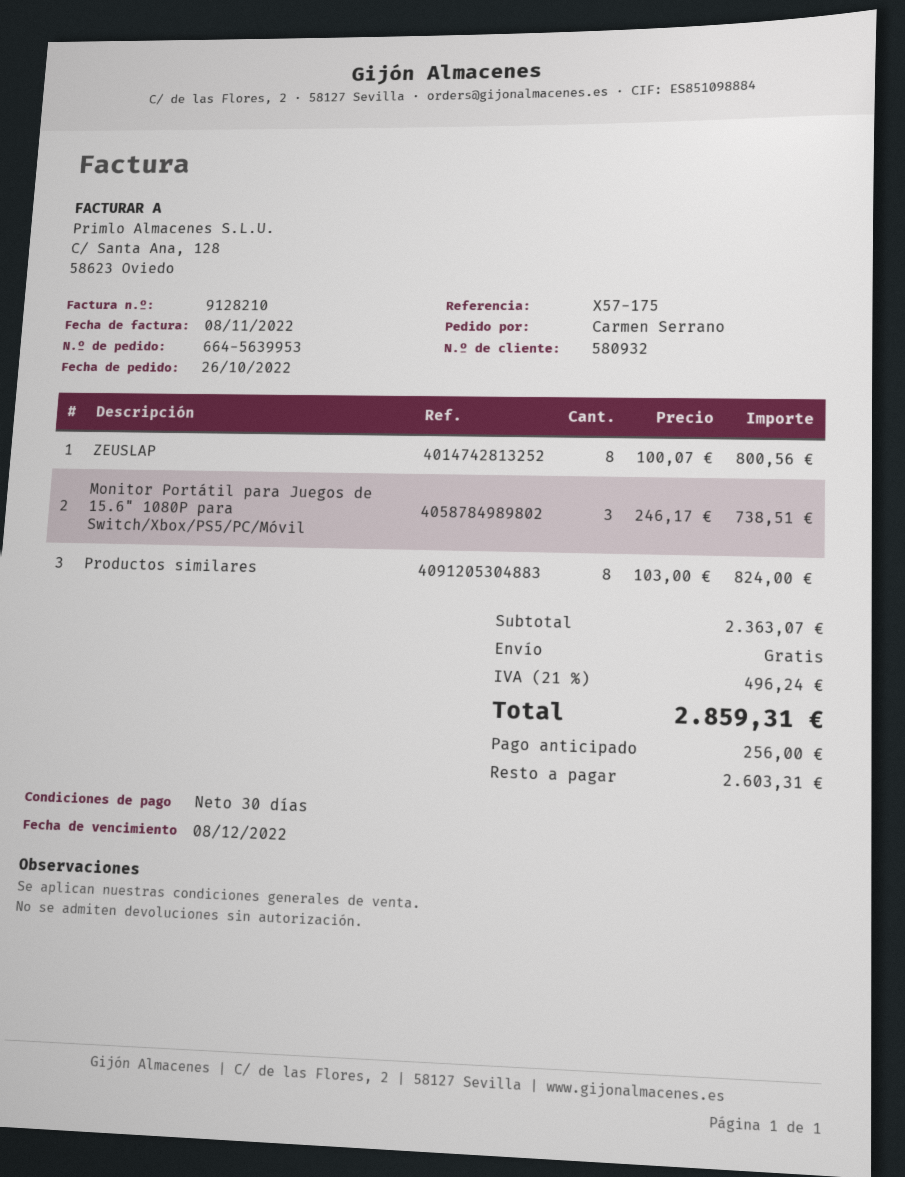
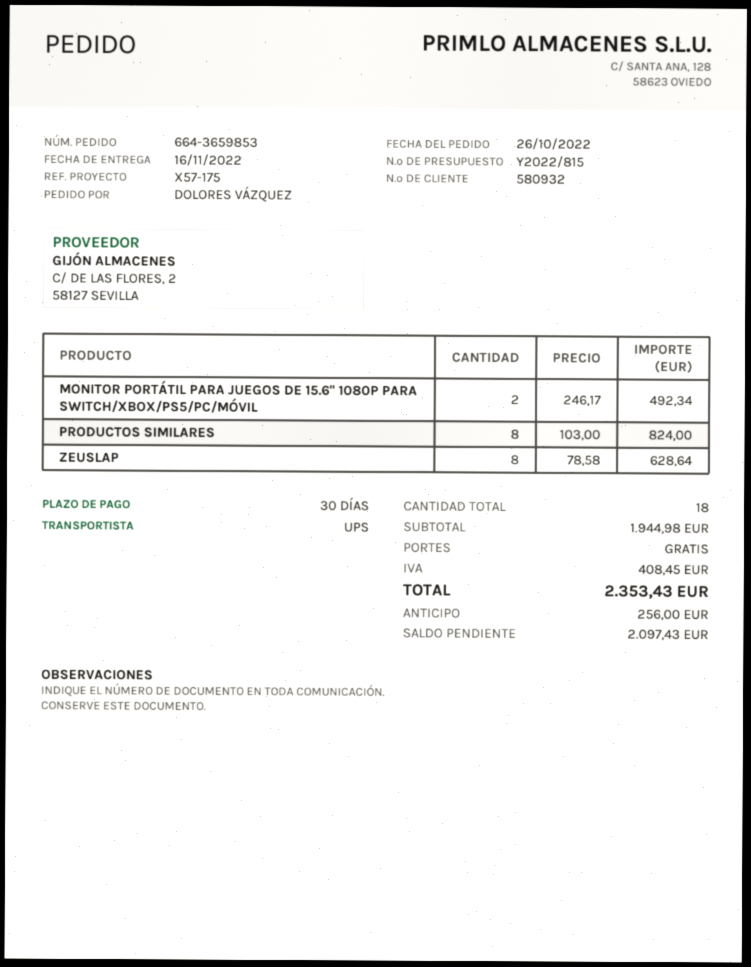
order number: 664-5639953 -> 664-3659853
ordered by: Carmen Serrano -> DOLORES VÁZQUEZ
ZEUSLAP: 8 x 100.07 = 800.56 -> 8 x 78.58 = 628.64
Monitor Portátil para Juegos de 15.6" 1080P para Switch/Xbox/PS5/PC/Móvil: 3 x 246.17 = 738.51 -> 2 x 246.17 = 492.34
subtotal: 2363.07 -> 1944.98
tax: 496.24 -> 408.45
total: 2859.31 -> 2353.43
balance: 2603.31 -> 2097.43

